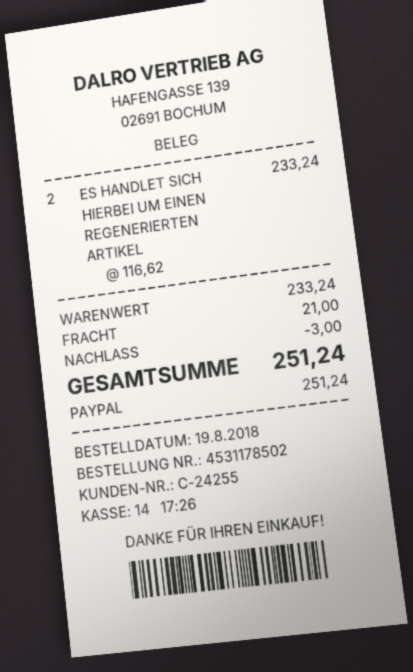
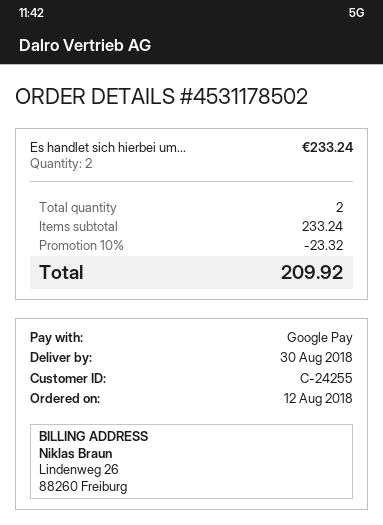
order date: 2018-08-19 -> 2018-08-12
payment method: PayPal -> Google Pay
discount: 3.00 -> 23.32
shipping: 21.00 -> none
total: 251.24 -> 209.92

